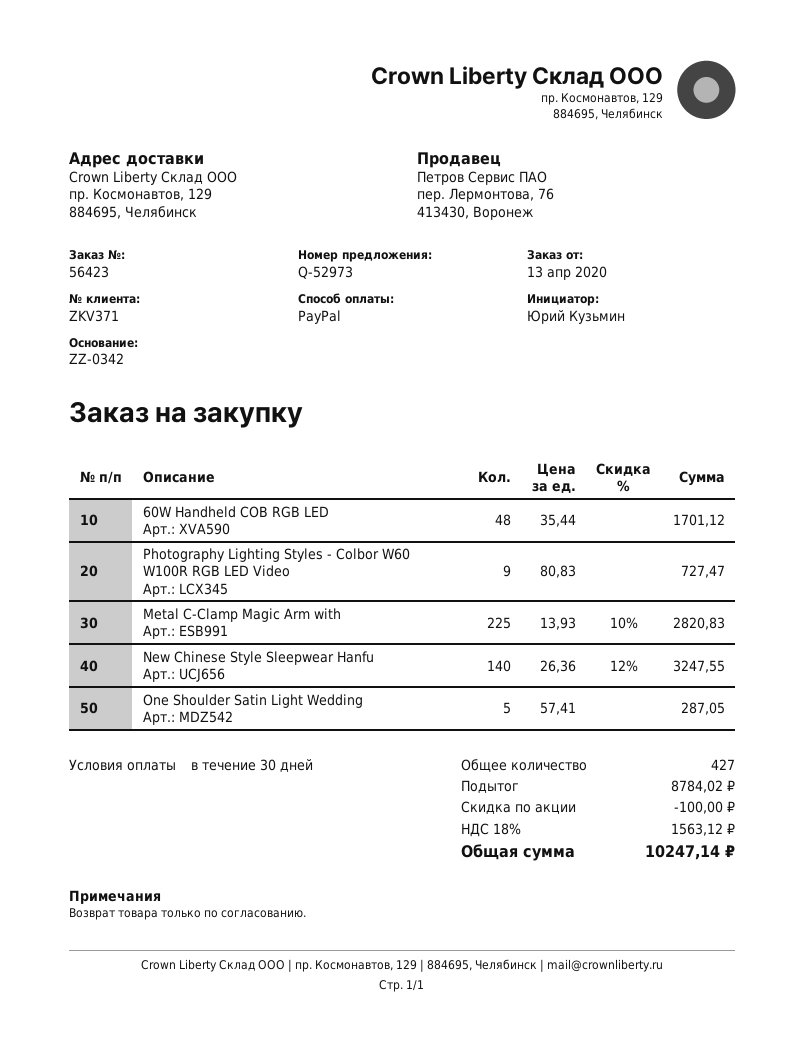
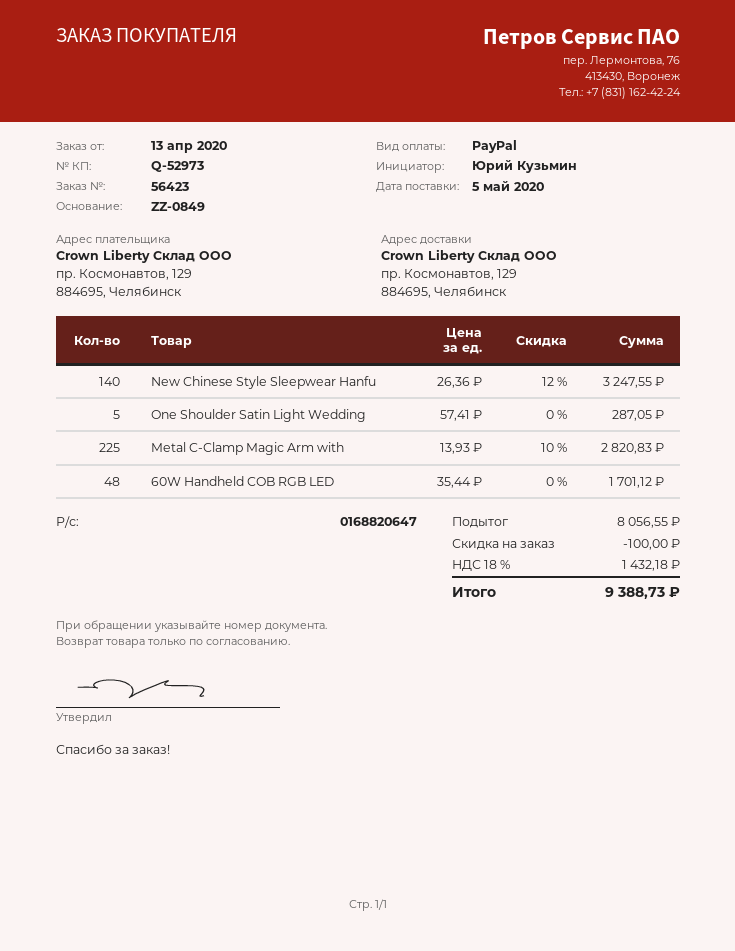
reference: ZZ-0342 -> ZZ-0849
Photography Lighting Styles - Colbor W60 W100R RGB LED Video: 9 x 80.83 = 727.47 -> none
subtotal: 8784.02 -> 8056.55
tax: 18% = 1563.12 -> 18% = 1432.18
total: 10247.14 -> 9388.73

